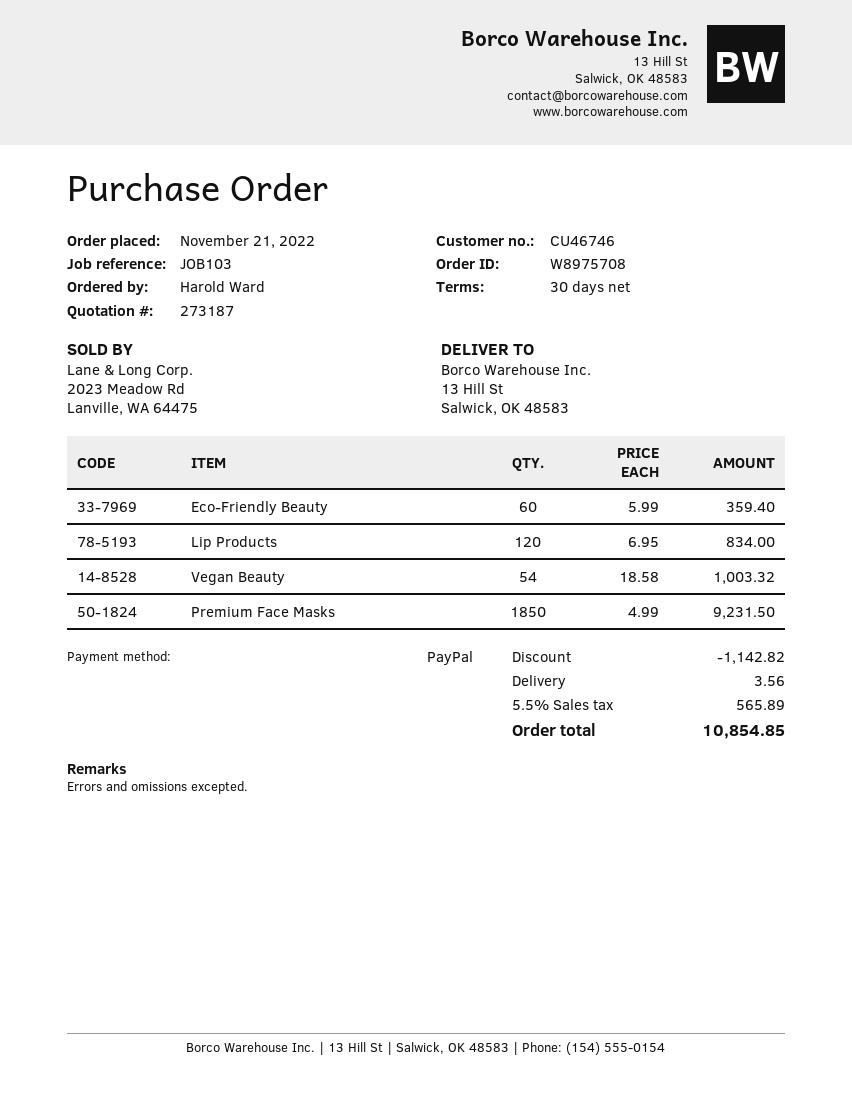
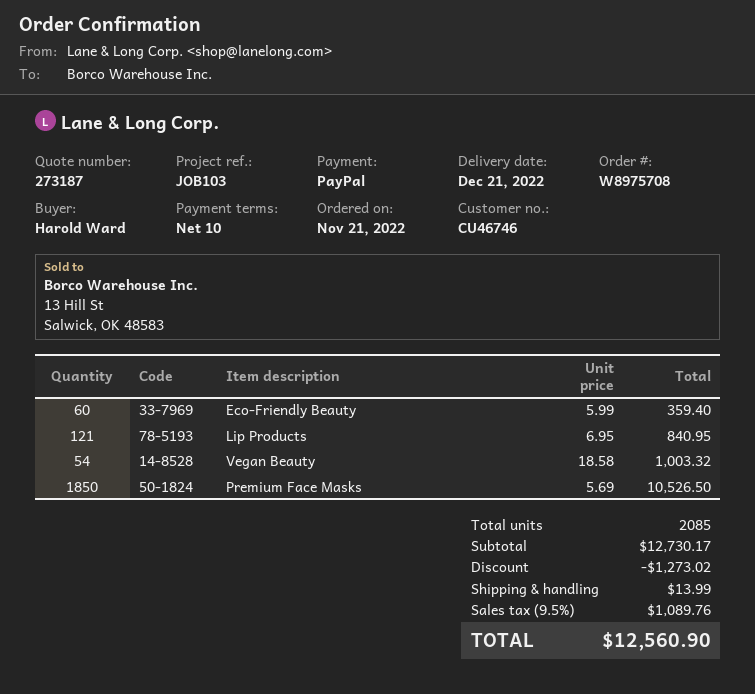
payment terms: 30 days -> 10 days
Lip Products: 120 x 6.95 = 834.00 -> 121 x 6.95 = 840.95
Premium Face Masks: 1850 x 4.99 = 9231.50 -> 1850 x 5.69 = 10526.50
discount: 1142.82 -> 1273.02
shipping: 3.56 -> 13.99
tax: 5.5% = 565.89 -> 9.5% = 1089.76
total: 10854.85 -> 12560.90

